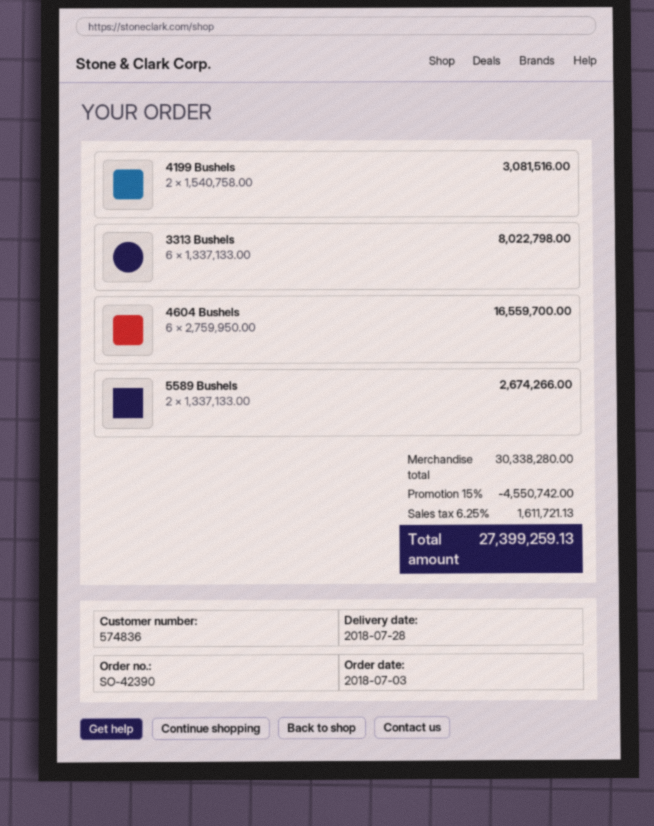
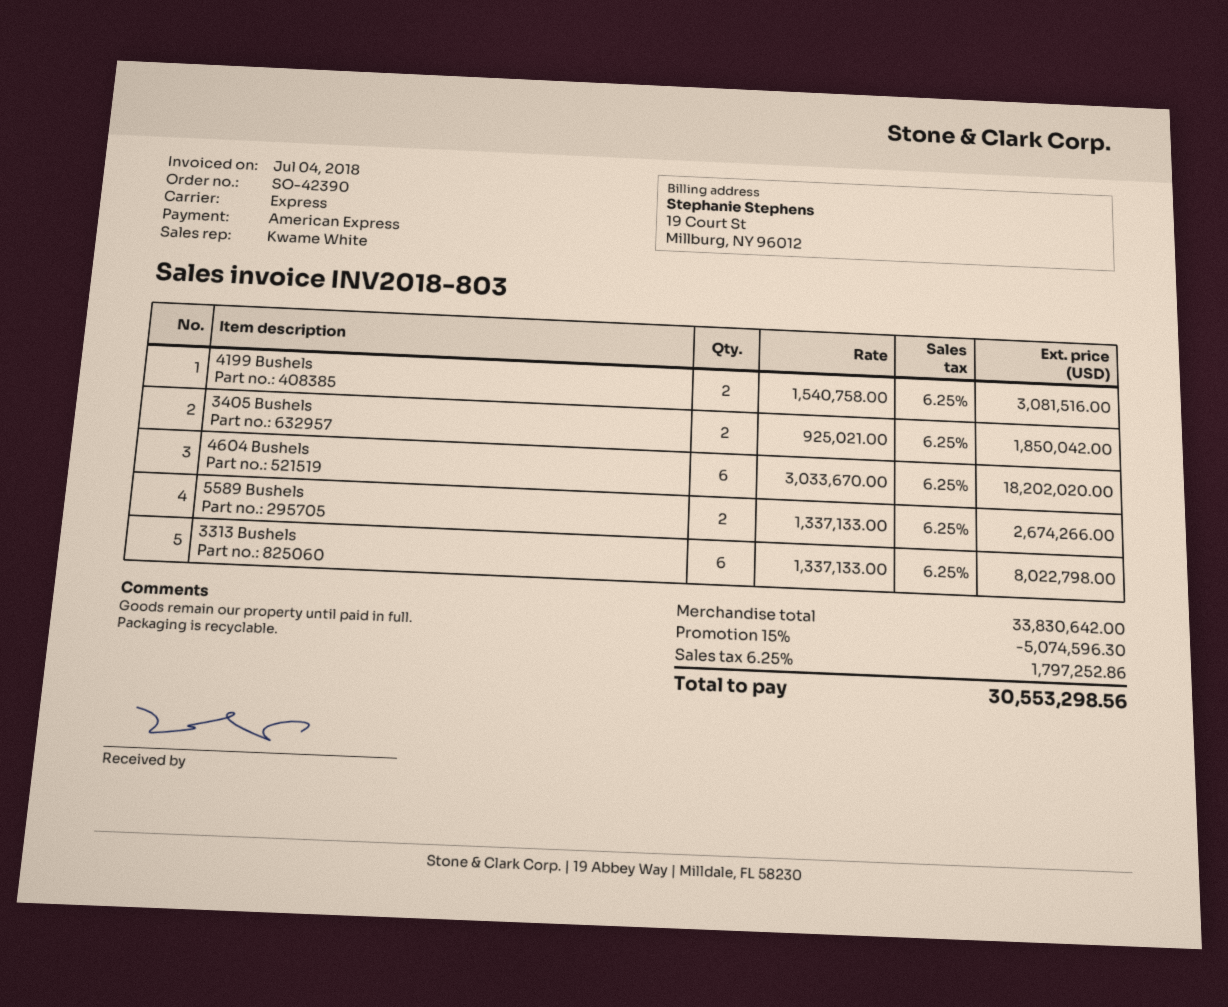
4604 Bushels: 6 x 2759950.00 = 16559700.00 -> 6 x 3033670.00 = 18202020.00
3405 Bushels: none -> 2 x 925021.00 = 1850042.00
subtotal: 30338280.00 -> 33830642.00
discount: 15% = 4550742.00 -> 15% = 5074596.30
tax: 6.25% = 1611721.13 -> 6.25% = 1797252.86
total: 27399259.13 -> 30553298.56

